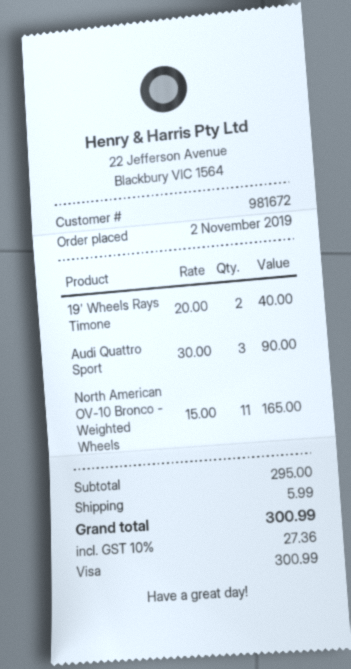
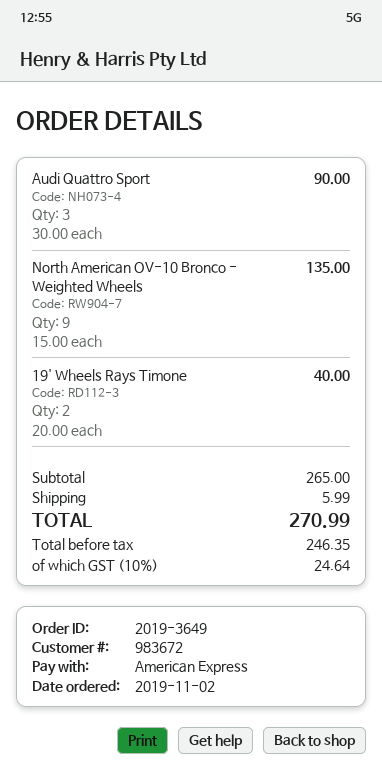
customer number: 981672 -> 983672
payment method: Visa -> American Express
North American OV-10 Bronco - Weighted Wheels: 11 x 15.00 = 165.00 -> 9 x 15.00 = 135.00
subtotal: 295.00 -> 265.00
tax: 10% = 27.36 -> 10% = 24.64
total: 300.99 -> 270.99

